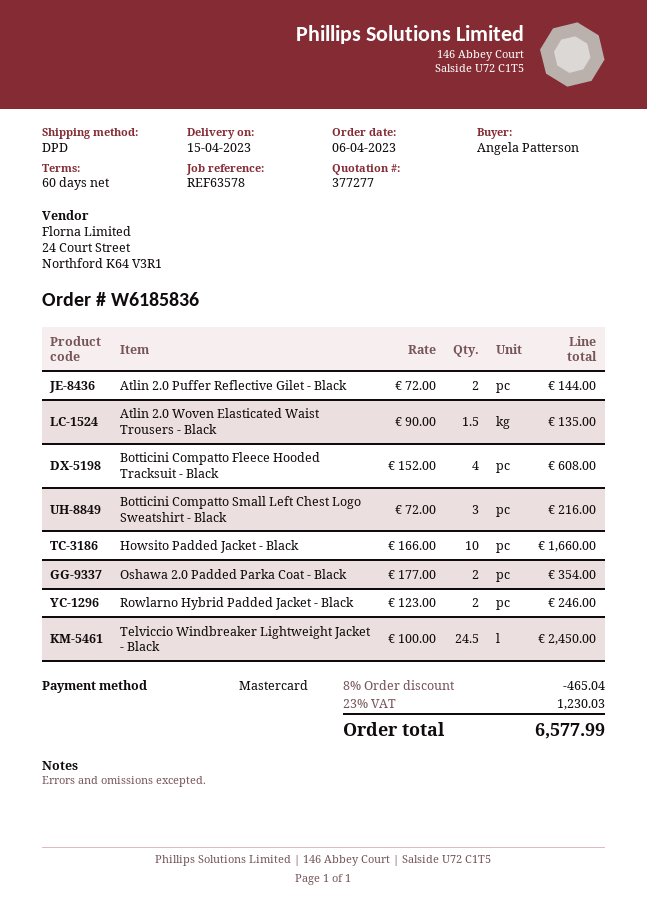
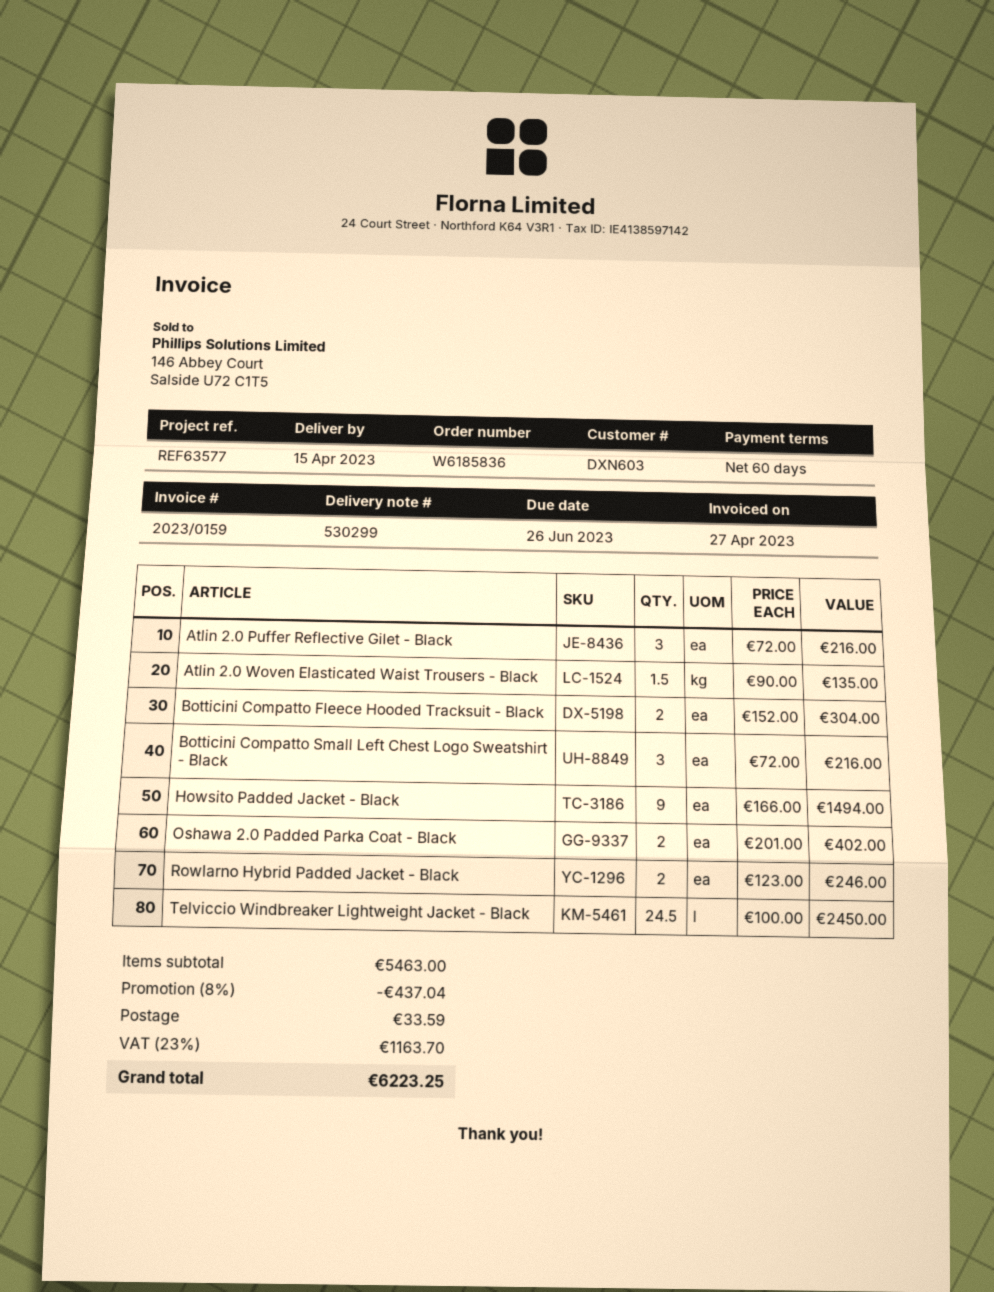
reference: REF63578 -> REF63577
Atlin 2.0 Puffer Reflective Gilet - Black: 2 x 72.00 = 144.00 -> 3 x 72.00 = 216.00
Botticini Compatto Fleece Hooded Tracksuit - Black: 4 x 152.00 = 608.00 -> 2 x 152.00 = 304.00
Howsito Padded Jacket - Black: 10 x 166.00 = 1660.00 -> 9 x 166.00 = 1494.00
Oshawa 2.0 Padded Parka Coat - Black: 2 x 177.00 = 354.00 -> 2 x 201.00 = 402.00
discount: 8% = 465.04 -> 8% = 437.04
shipping: none -> 33.59
tax: 23% = 1230.03 -> 23% = 1163.70
total: 6577.99 -> 6223.25

